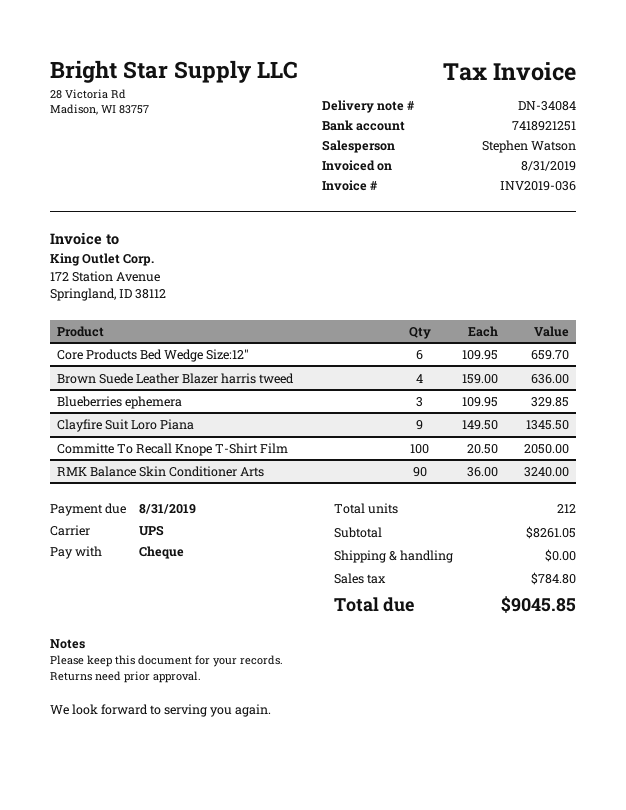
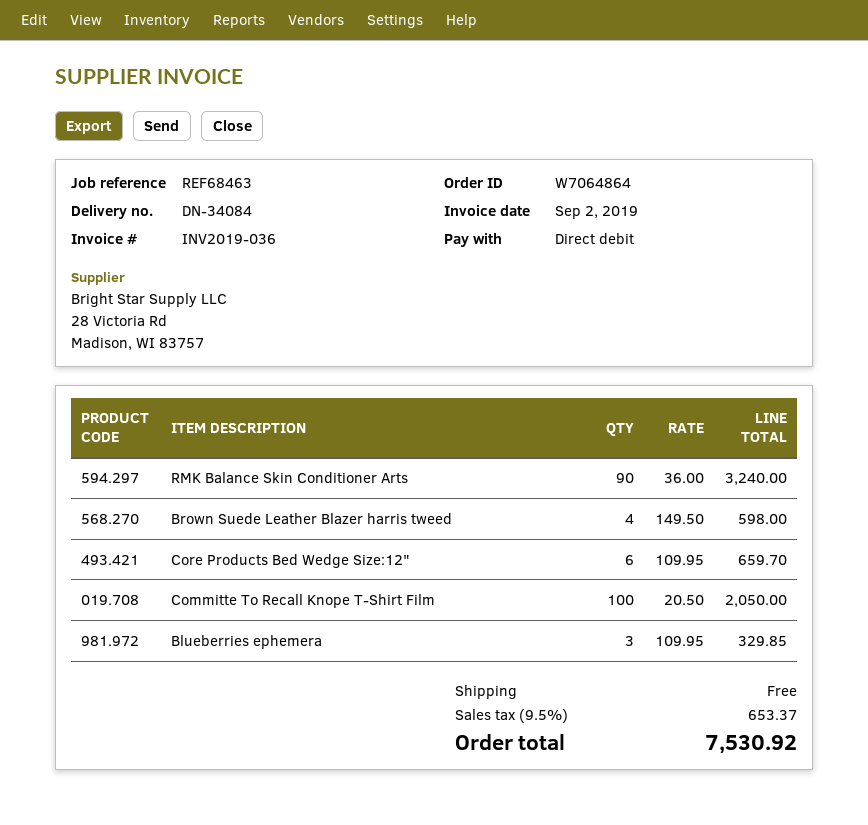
invoice date: 2019-08-31 -> 2019-09-02
payment method: cheque -> direct debit
Brown Suede Leather Blazer harris tweed: 4 x 159.00 = 636.00 -> 4 x 149.50 = 598.00
Clayfire Suit Loro Piana: 9 x 149.50 = 1345.50 -> none
tax: 784.80 -> 653.37
total: 9045.85 -> 7530.92

